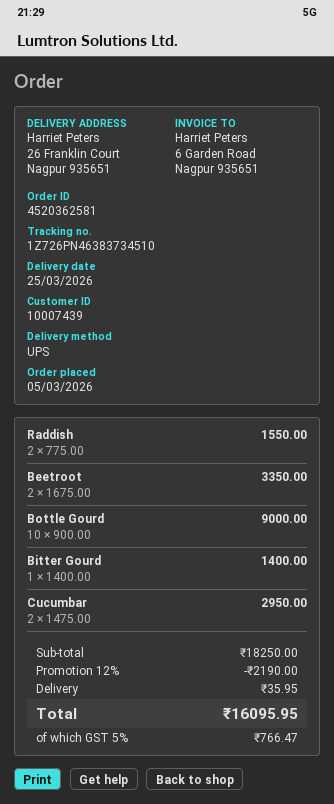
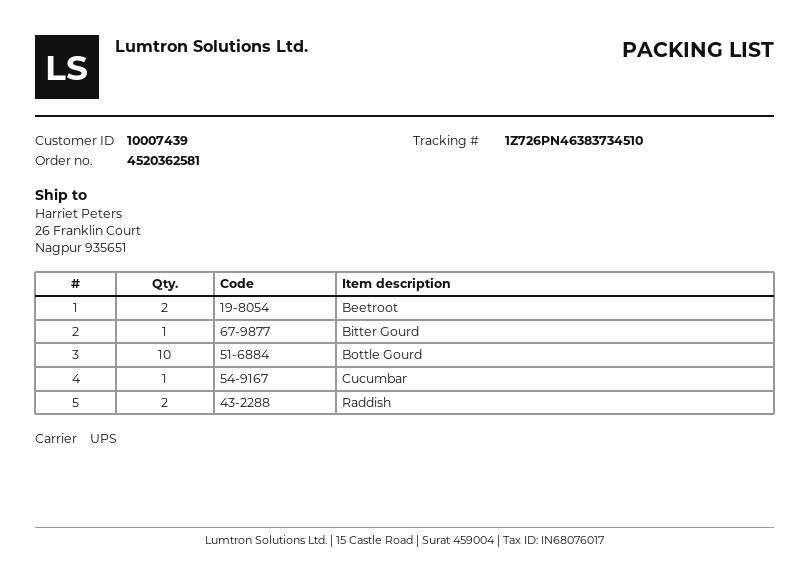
Cucumbar: 2 -> 1

